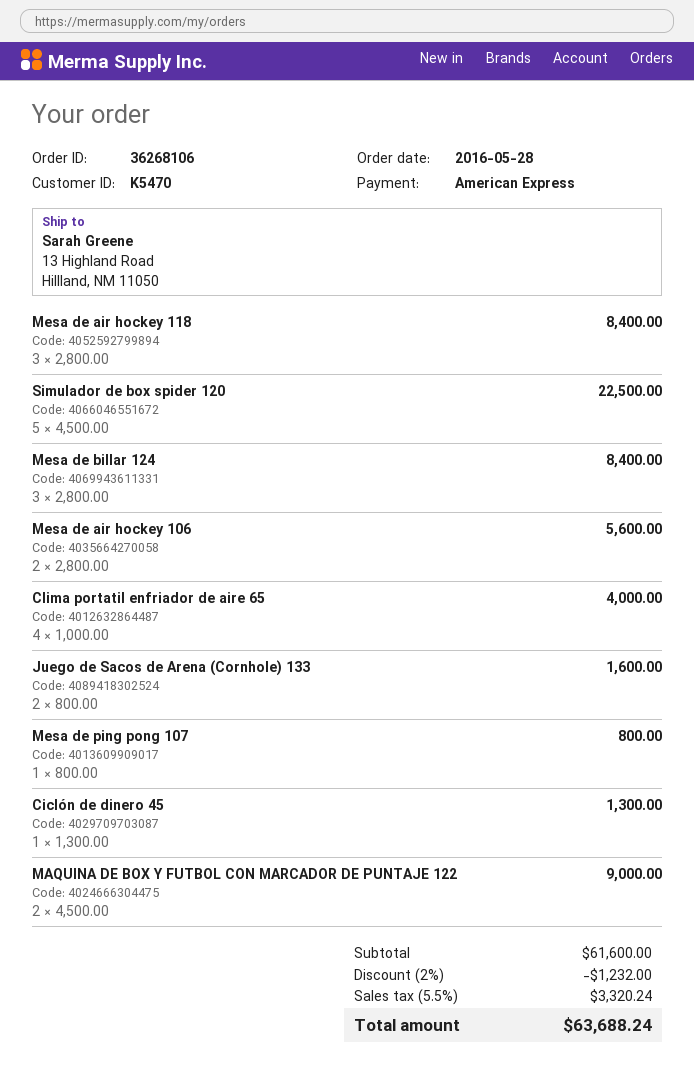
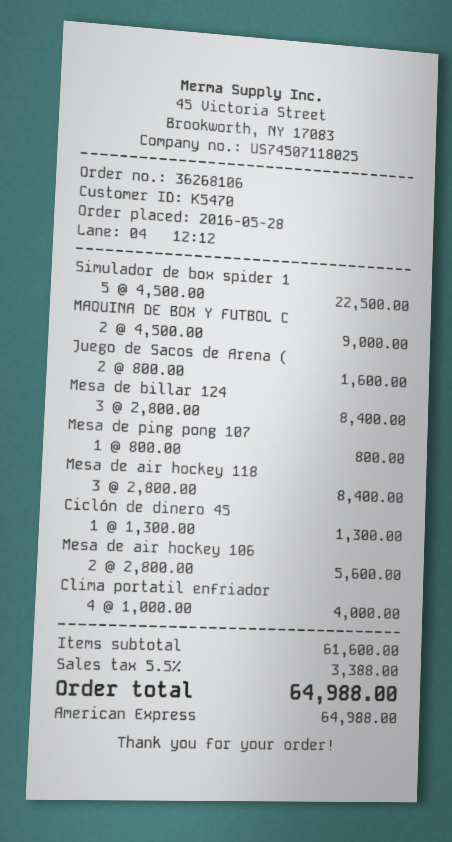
discount: 2% = 1232.00 -> none
tax: 5.5% = 3320.24 -> 5.5% = 3388.00
total: 63688.24 -> 64988.00

